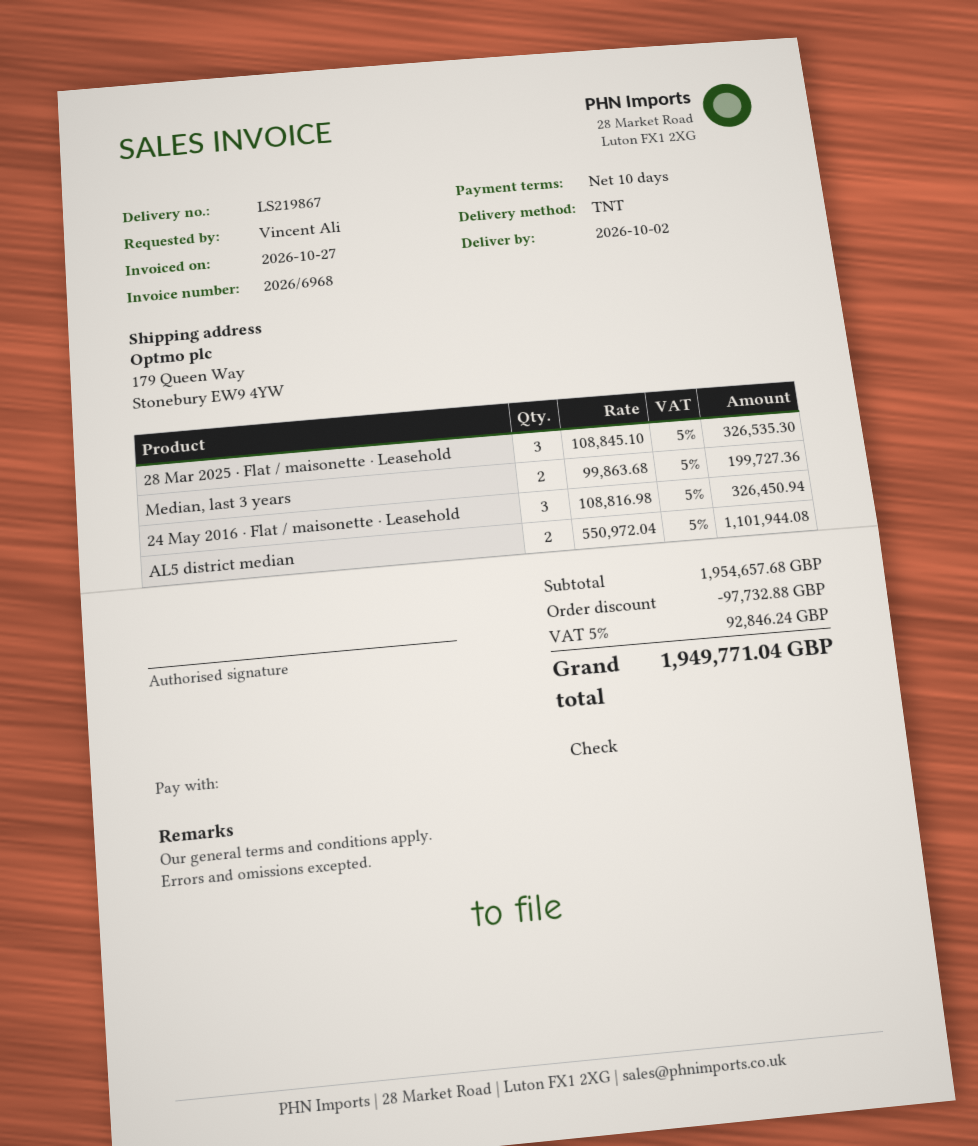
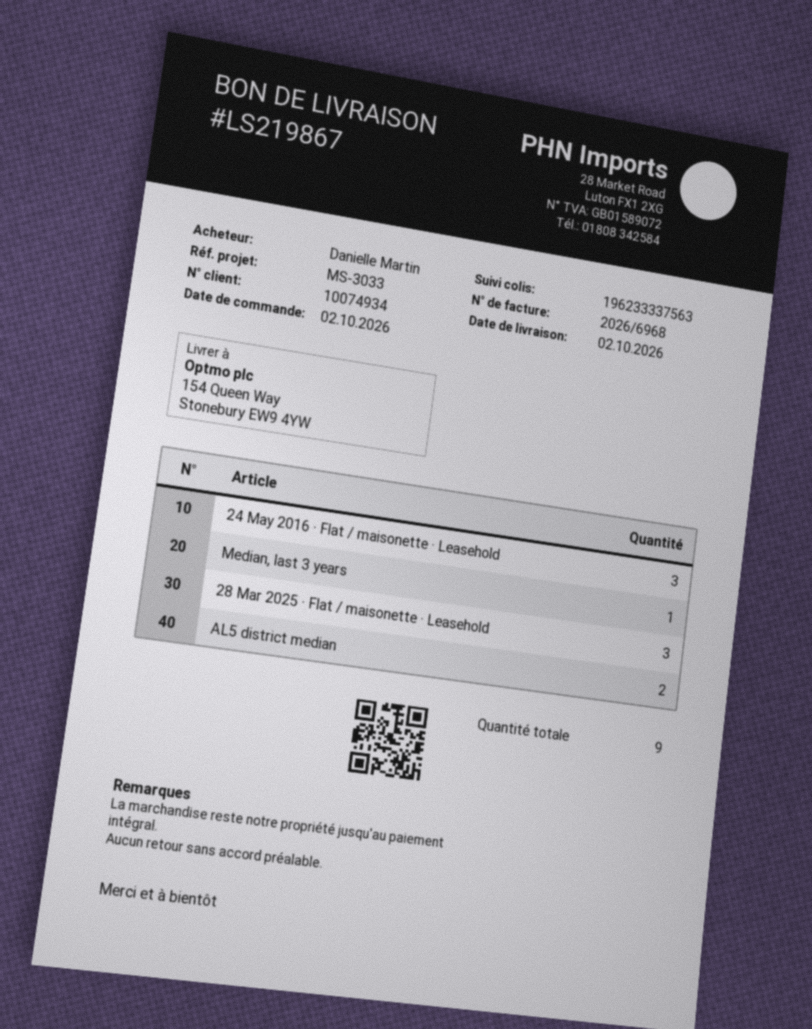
ordered by: Vincent Ali -> Danielle Martin
ship to: 179 Queen Way, Stonebury EW9 4YW -> 154 Queen Way, Stonebury EW9 4YW
Median, last 3 years: 2 -> 1

